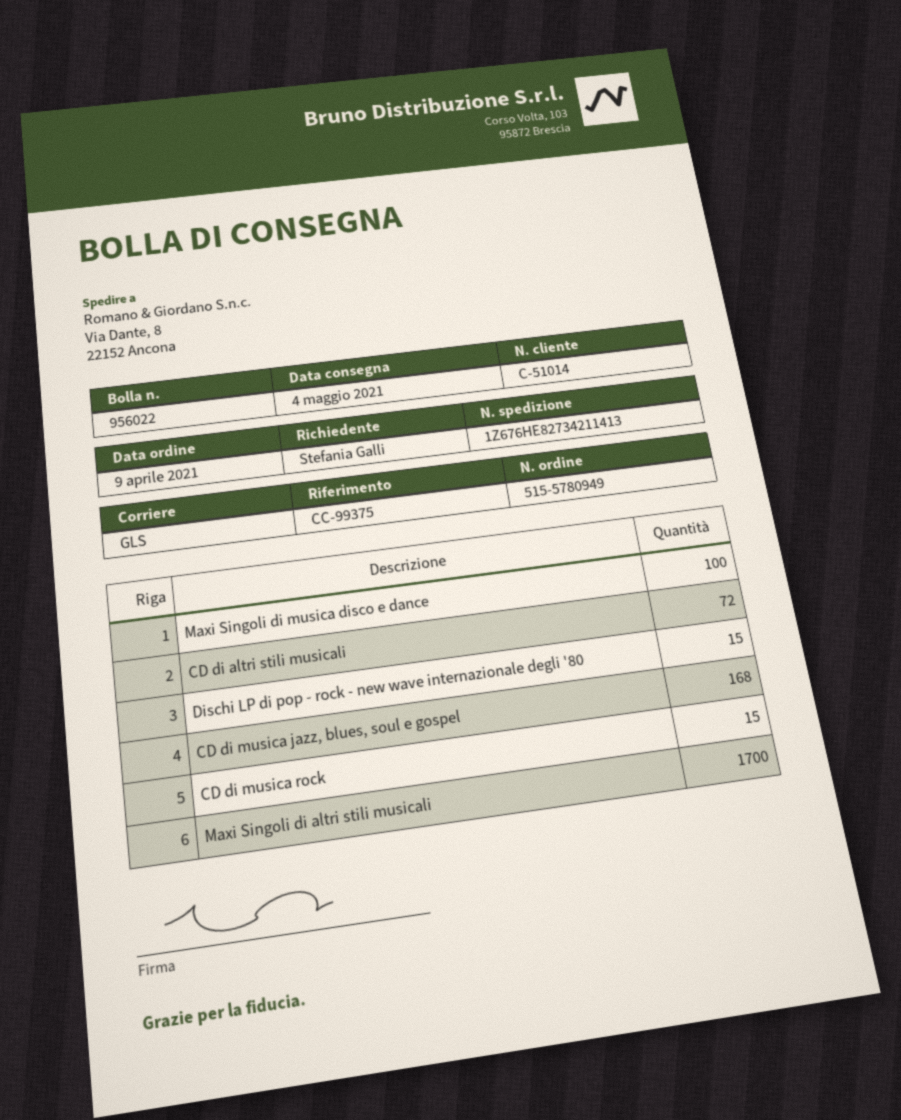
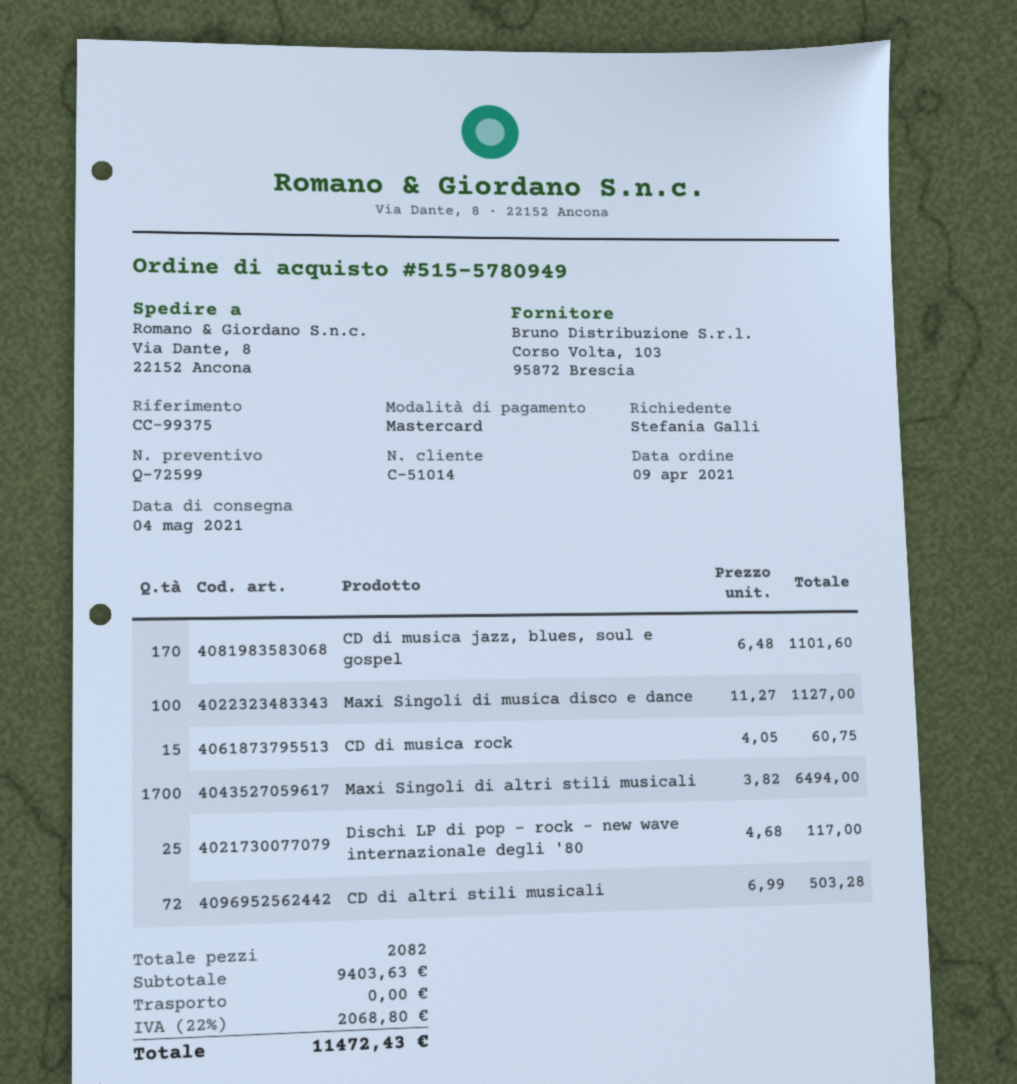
Dischi LP di pop - rock - new wave internazionale degli '80: 15 -> 25
CD di musica jazz, blues, soul e gospel: 168 -> 170

